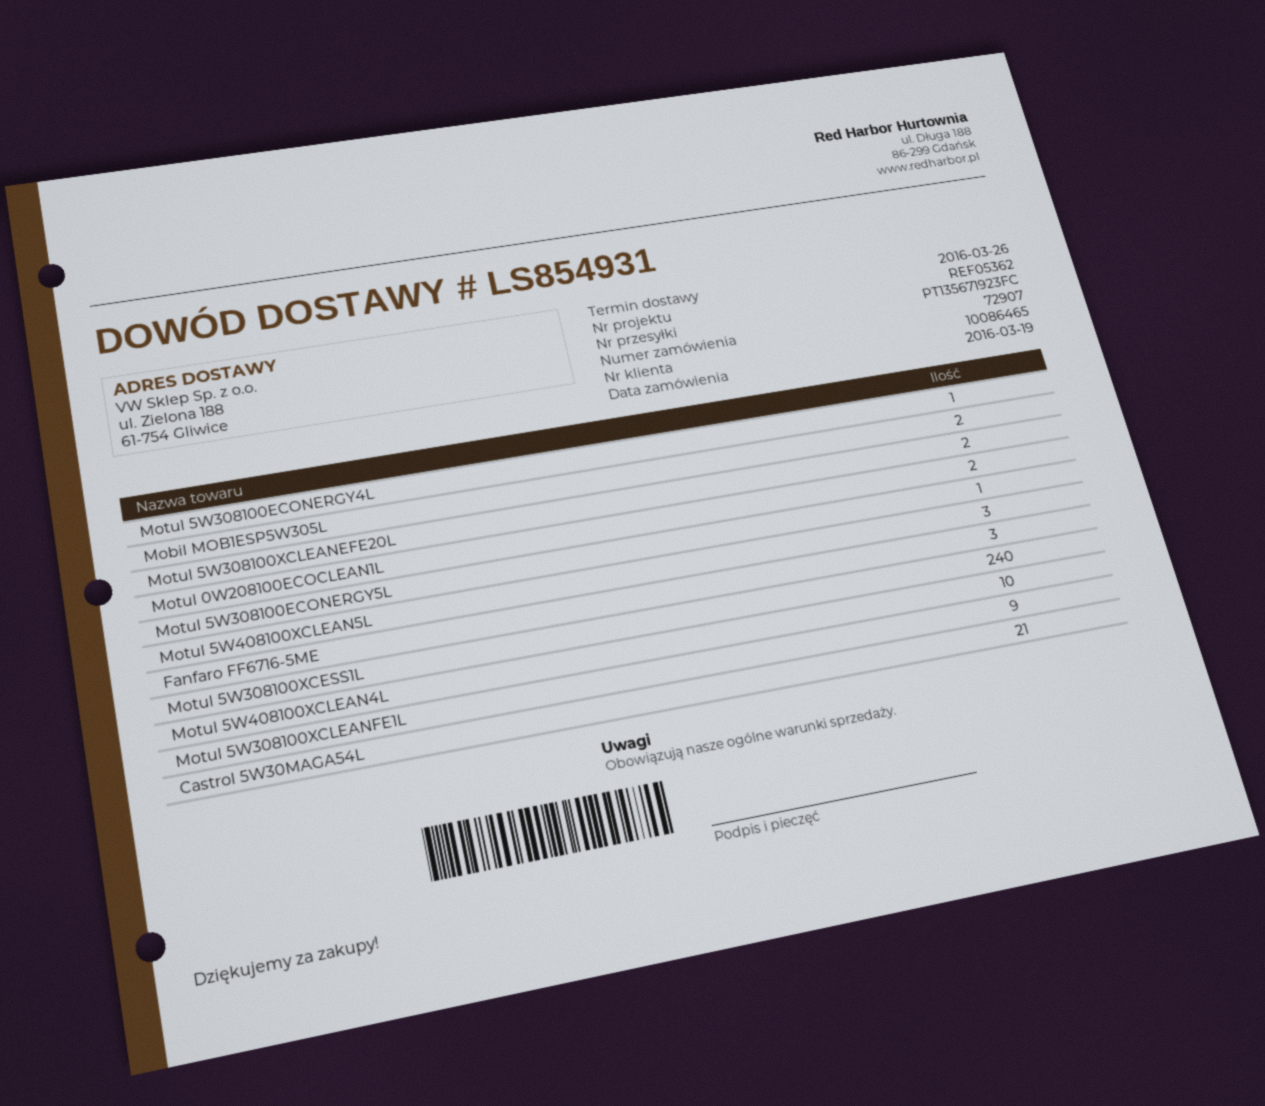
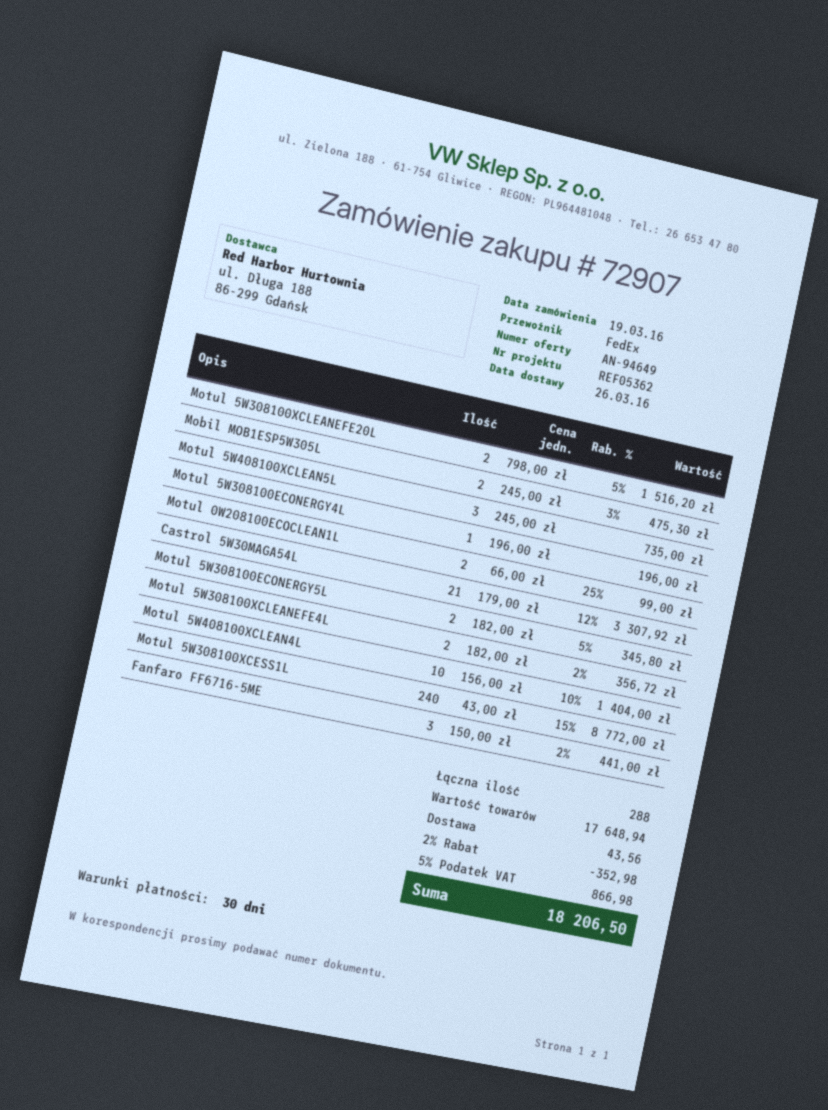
Motul 5W308100ECONERGY5L: 1 -> 2
Motul 5W308100XCLEANFE1L: 9 -> none
Motul 5W308100XCLEANEFE4L: none -> 2

